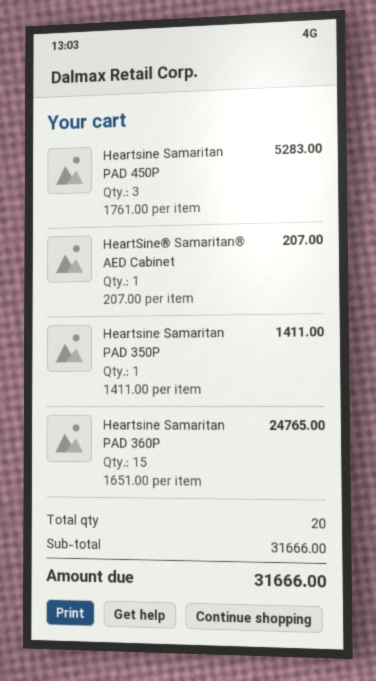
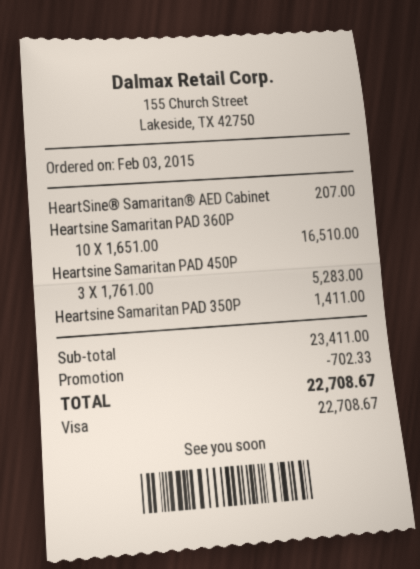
Heartsine Samaritan PAD 360P: 15 x 1651.00 = 24765.00 -> 10 x 1651.00 = 16510.00
subtotal: 31666.00 -> 23411.00
discount: none -> 702.33
total: 31666.00 -> 22708.67

